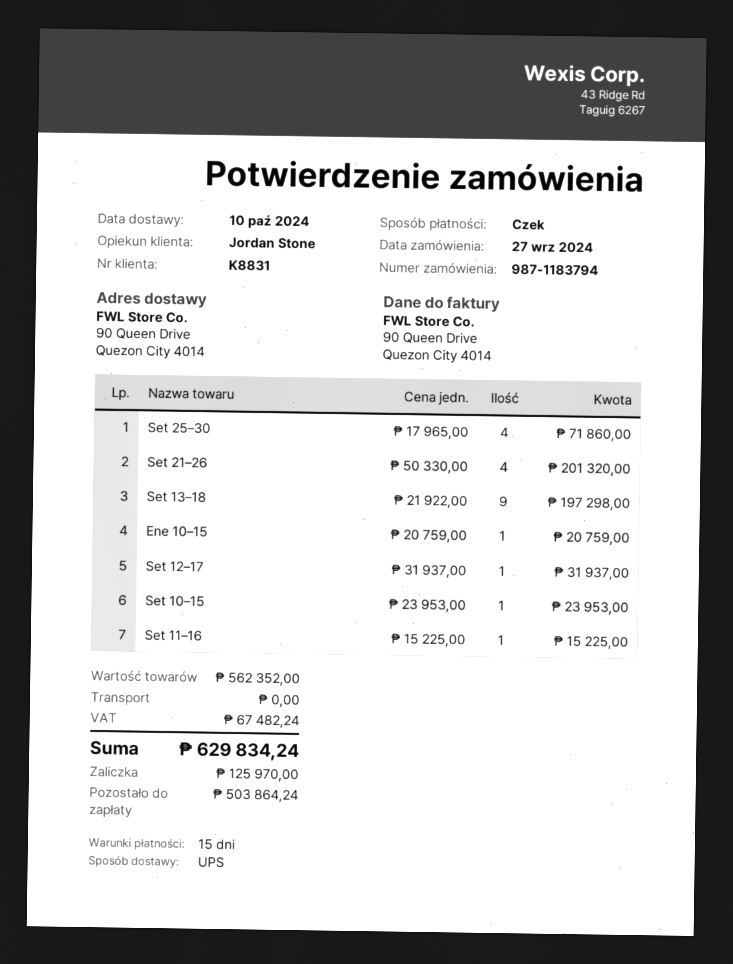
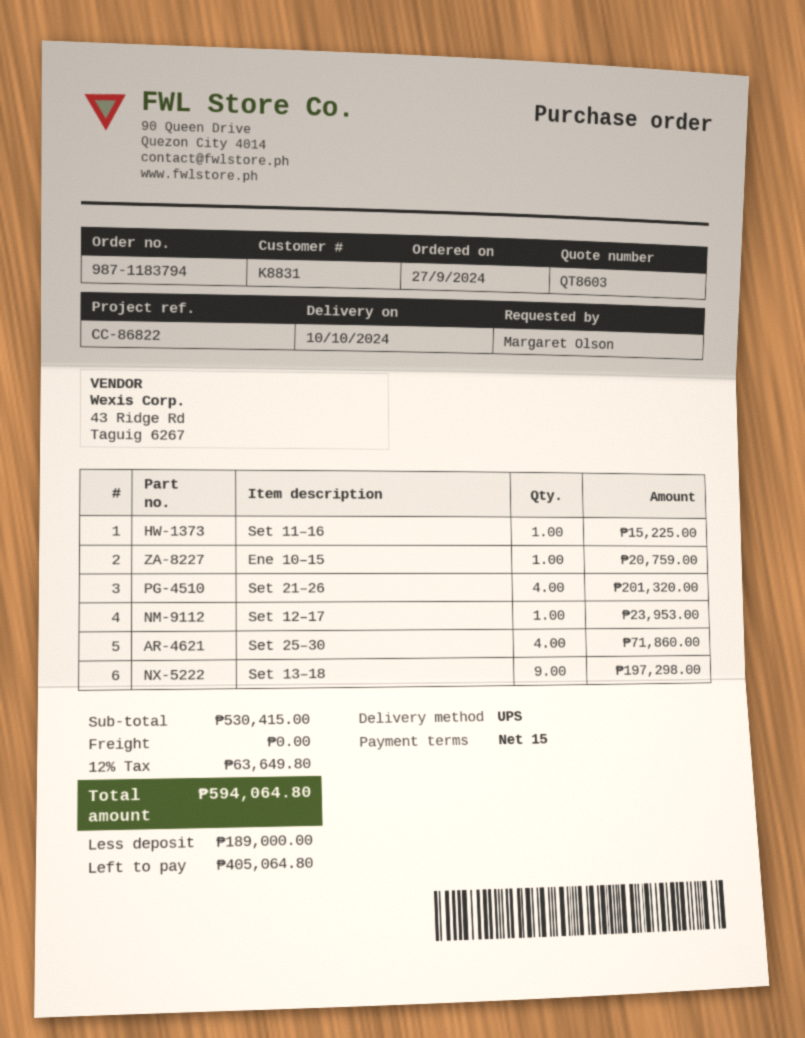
Set 12–17: 1 for 31937.00 -> 1 for 23953.00
Set 10–15: 1 for 23953.00 -> none
subtotal: 562352.00 -> 530415.00
tax: 67482.24 -> 63649.80
total: 629834.24 -> 594064.80
deposit: 125970.00 -> 189000.00
balance: 503864.24 -> 405064.80

